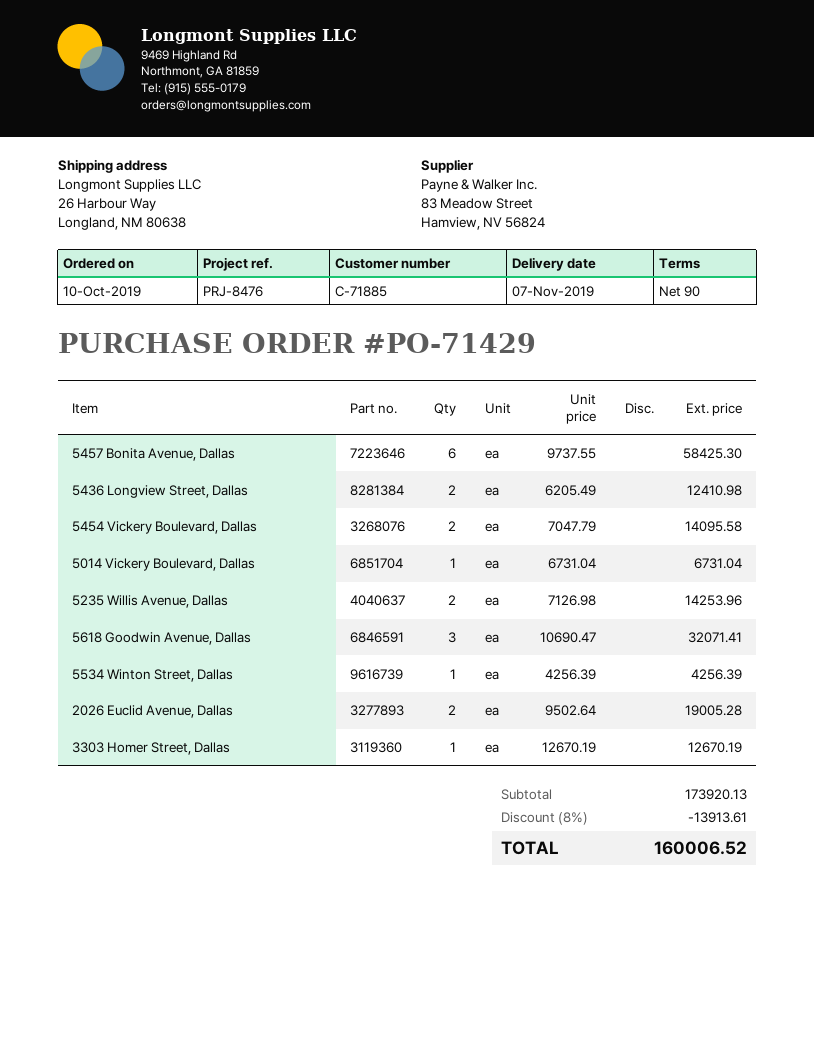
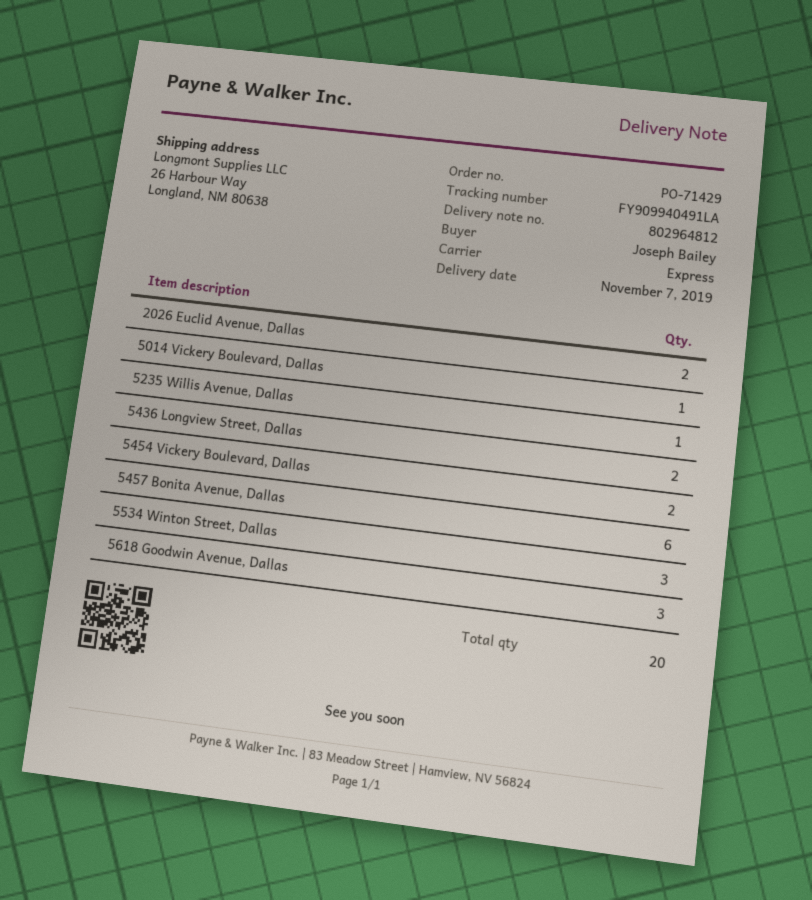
5235 Willis Avenue, Dallas: 2 -> 1
5534 Winton Street, Dallas: 1 -> 3
3303 Homer Street, Dallas: 1 -> none

